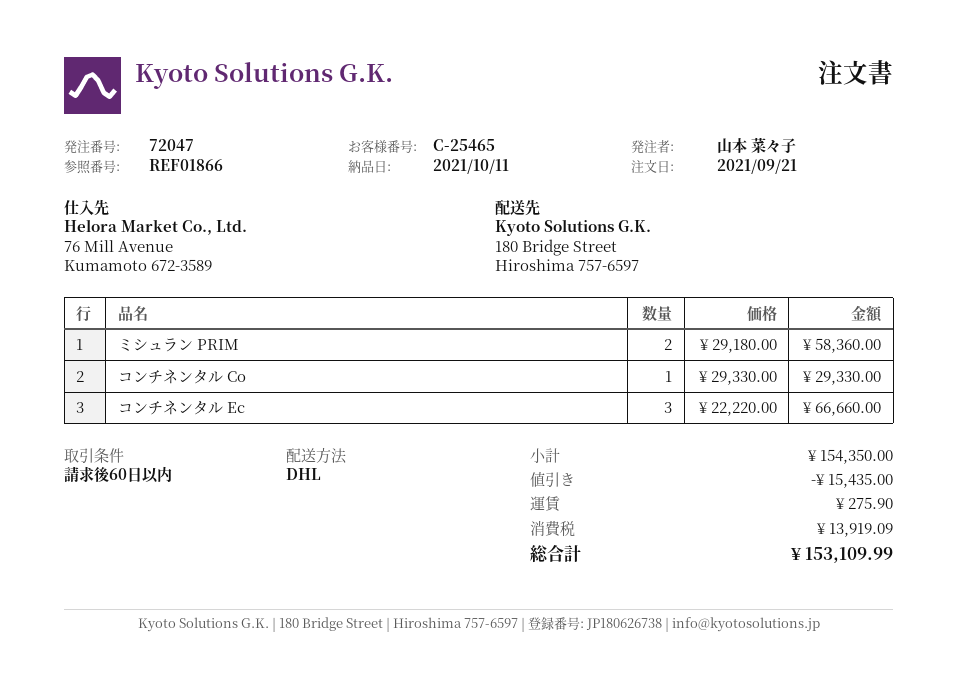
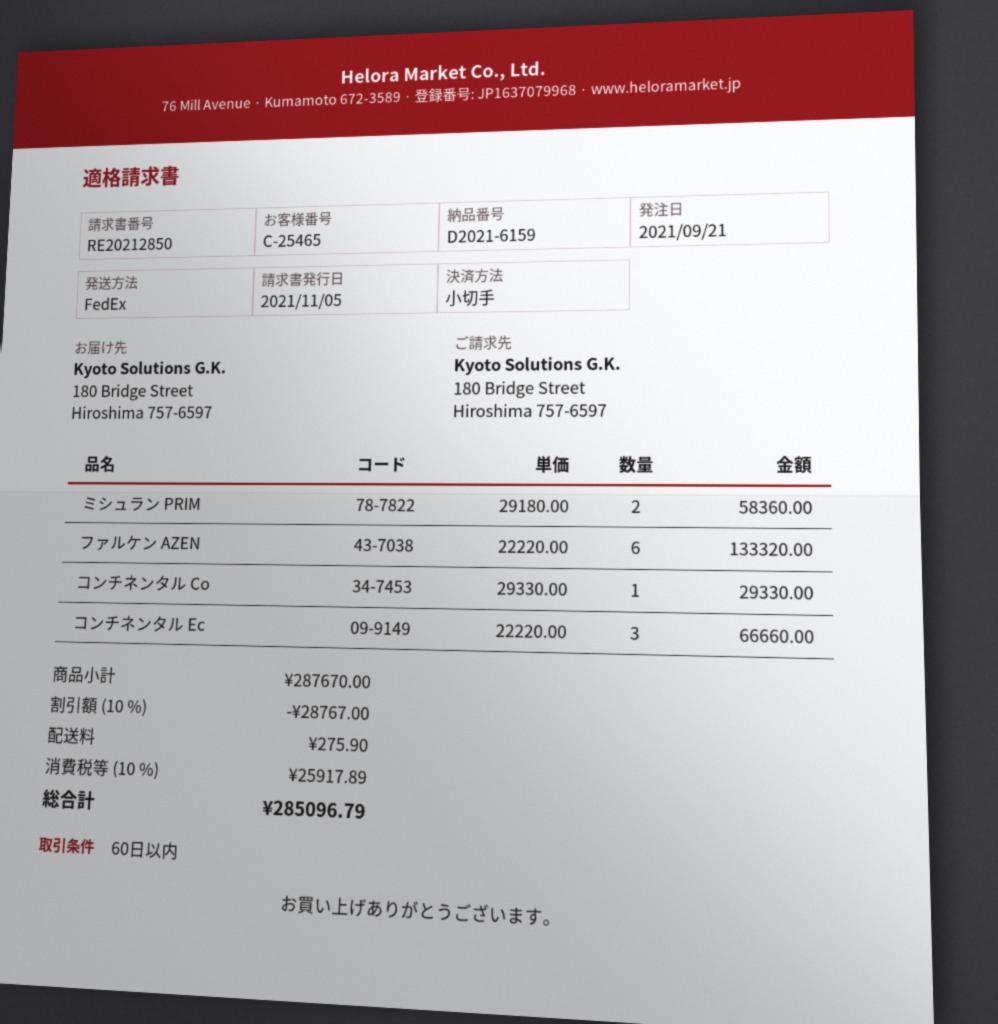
shipping method: DHL -> FedEx
ファルケン AZEN: none -> 6 x 22220.00 = 133320.00
subtotal: 154350.00 -> 287670.00
discount: 15435.00 -> 28767.00
tax: 13919.09 -> 25917.89
total: 153109.99 -> 285096.79

